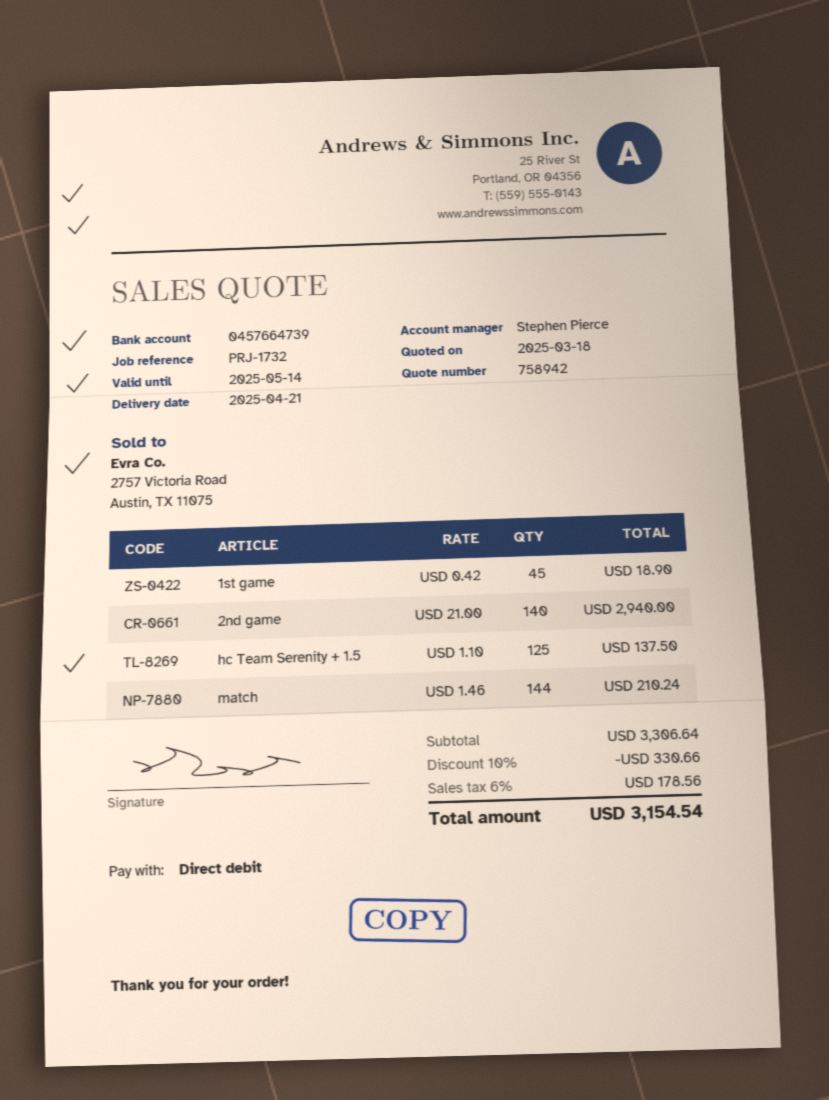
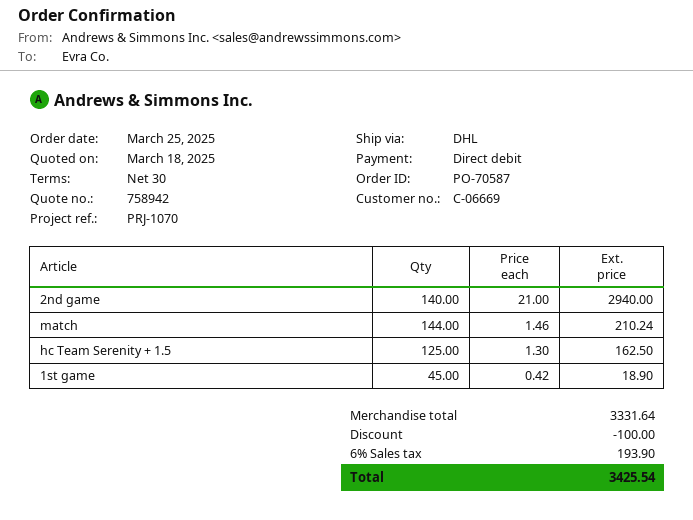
reference: PRJ-1732 -> PRJ-1070
hc Team Serenity + 1.5: 125 x 1.10 = 137.50 -> 125 x 1.30 = 162.50
subtotal: 3306.64 -> 3331.64
discount: 330.66 -> 100.00
tax: 6% = 178.56 -> 6% = 193.90
total: 3154.54 -> 3425.54

